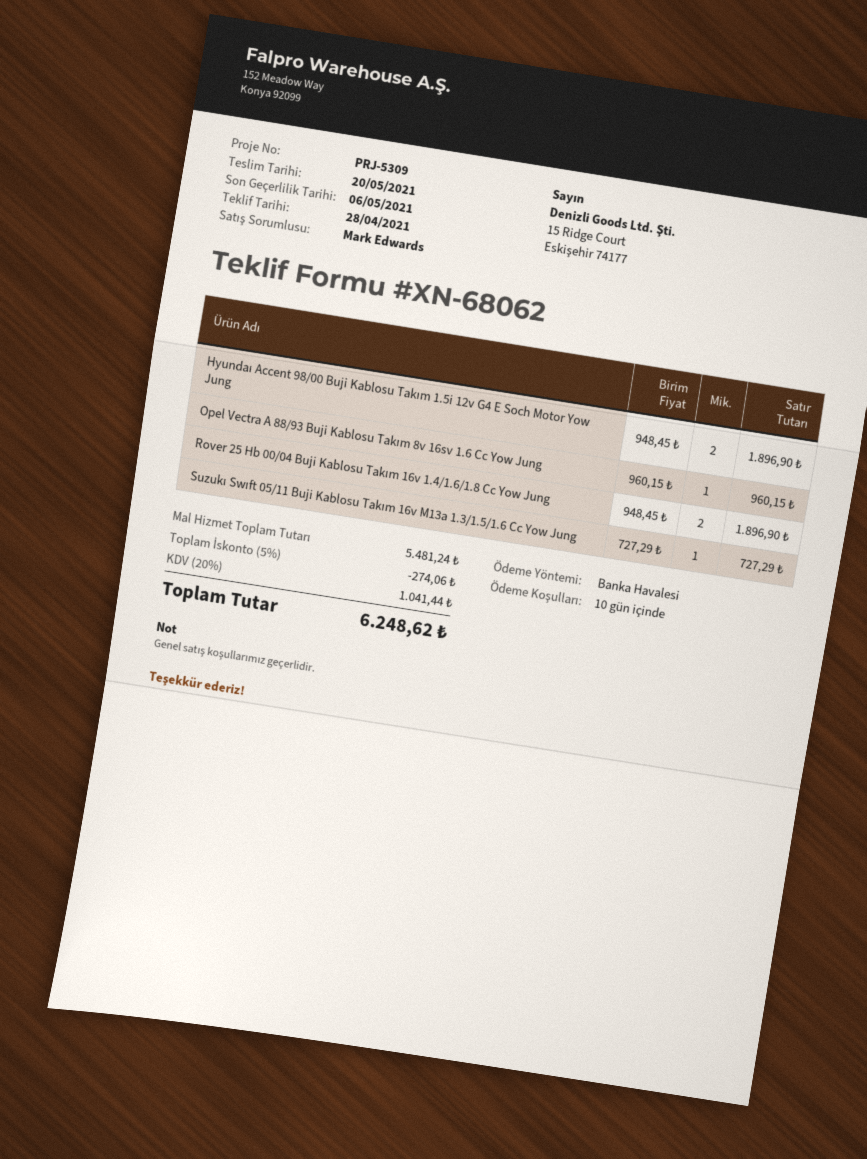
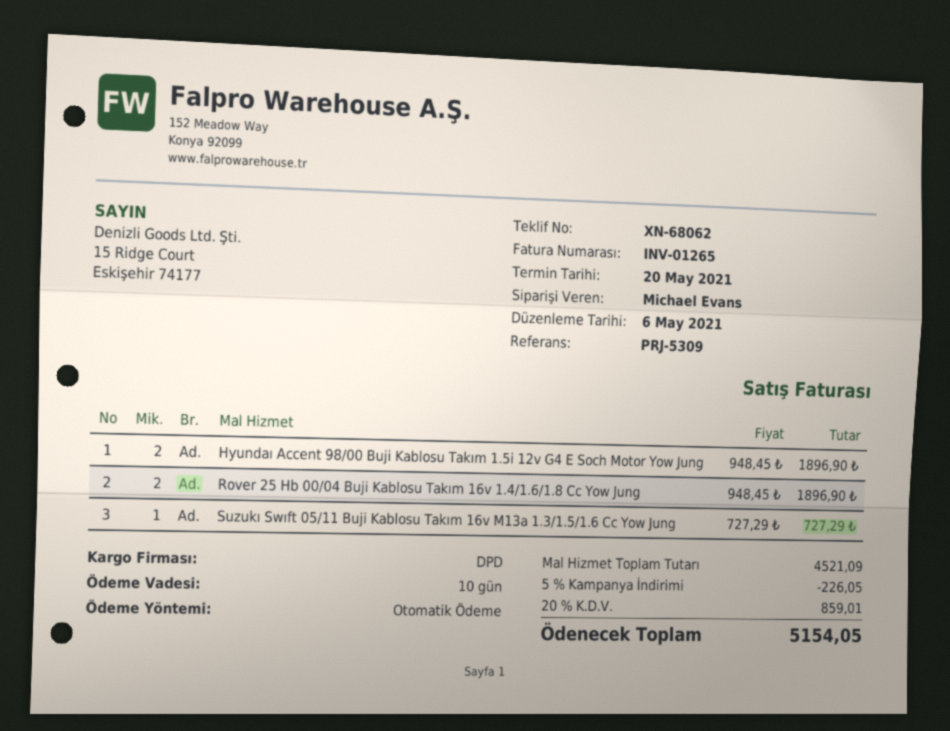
payment method: bank transfer -> direct debit
Opel Vectra A 88/93 Buji Kablosu Takım 8v 16sv 1.6 Cc Yow Jung: 1 x 960.15 = 960.15 -> none
subtotal: 5481.24 -> 4521.09
discount: 5% = 274.06 -> 5% = 226.05
tax: 20% = 1041.44 -> 20% = 859.01
total: 6248.62 -> 5154.05

